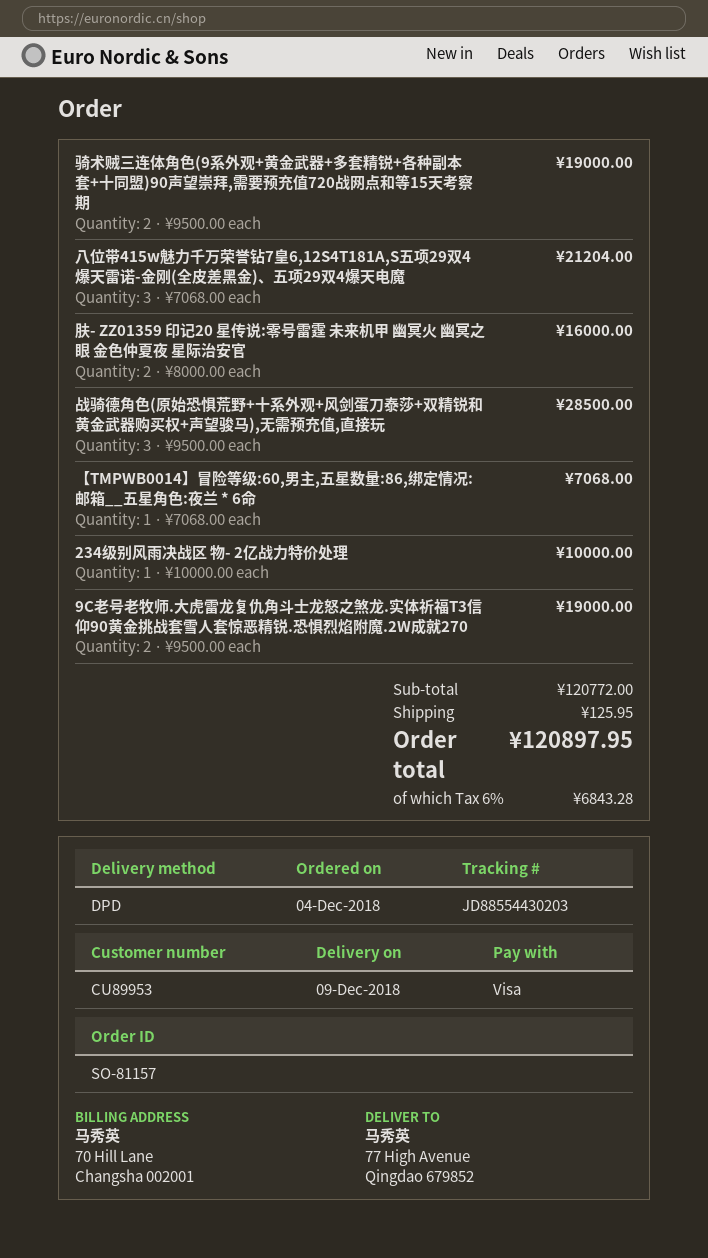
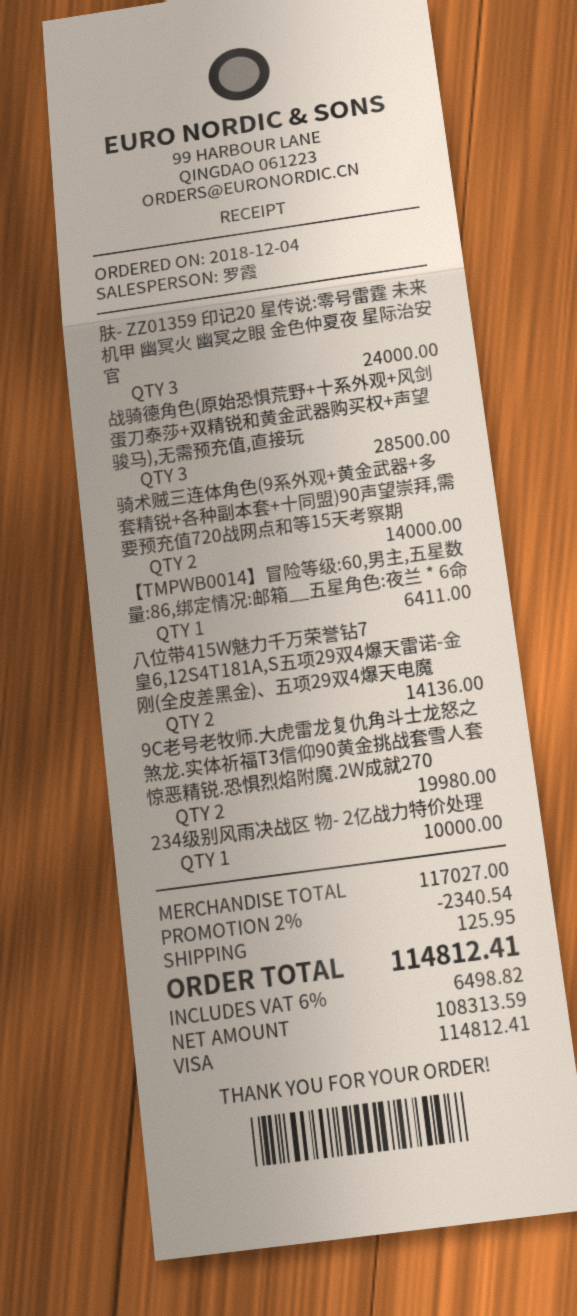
骑术贼三连体角色(9系外观+黄金武器+多套精锐+各种副本套+十同盟)90声望崇拜,需要预充值720战网点和等15天考察期: 2 for 19000.00 -> 2 for 14000.00
八位带415w魅力千万荣誉钻7皇6,12S4T181A,S五项29双4爆天雷诺-金刚(全皮差黑金)、五项29双4爆天电魔: 3 for 21204.00 -> 2 for 14136.00
肤- ZZ01359 印记20 星传说:零号雷霆 未来机甲 幽冥火 幽冥之眼 金色仲夏夜 星际治安官: 2 for 16000.00 -> 3 for 24000.00
【TMPWB0014】冒险等级:60,男主,五星数量:86,绑定情况:邮箱__五星角色:夜兰 * 6命: 1 for 7068.00 -> 1 for 6411.00
9C老号老牧师.大虎雷龙复仇角斗士龙怒之煞龙.实体祈福T3信仰90黄金挑战套雪人套惊恶精锐.恐惧烈焰附魔.2W成就270: 2 for 19000.00 -> 2 for 19980.00
subtotal: 120772.00 -> 117027.00
discount: none -> 2% = 2340.54
tax: 6% = 6843.28 -> 6% = 6498.82
total: 120897.95 -> 114812.41

